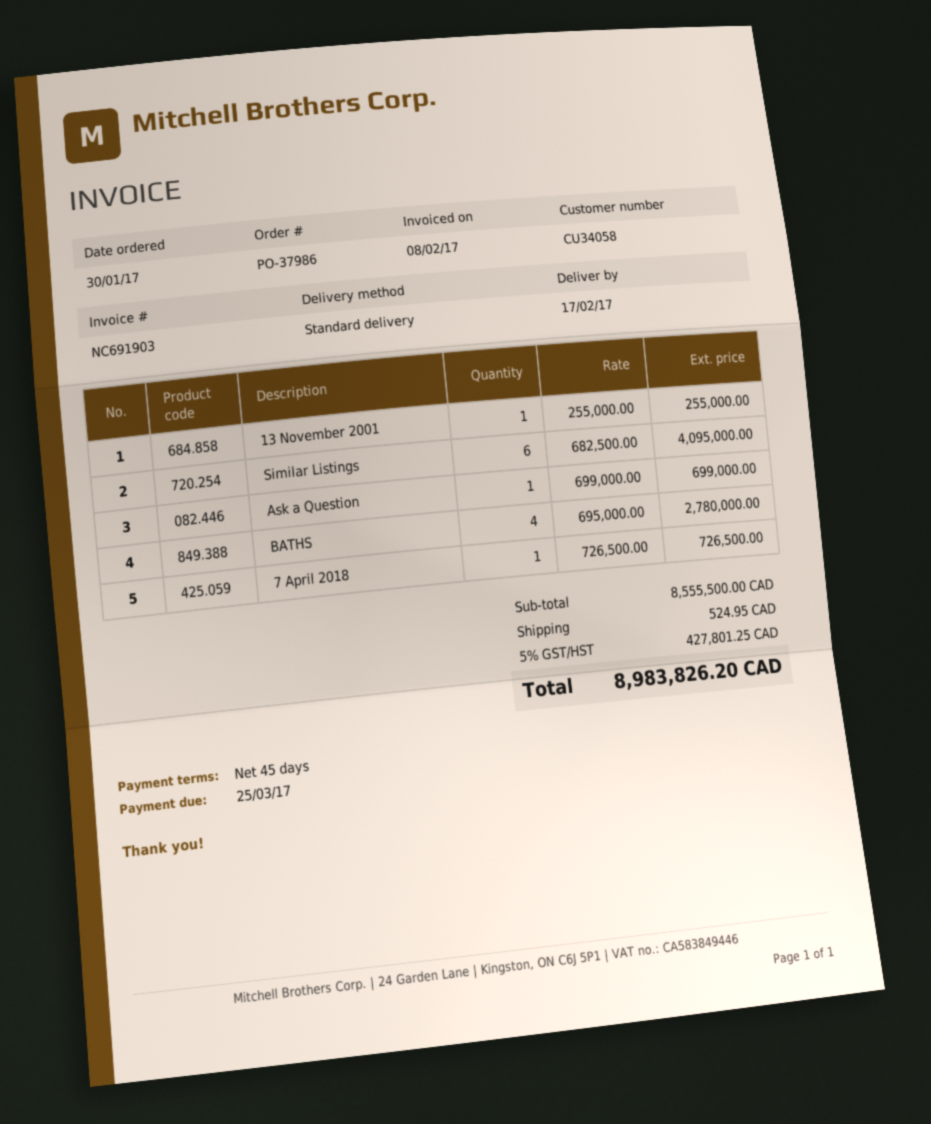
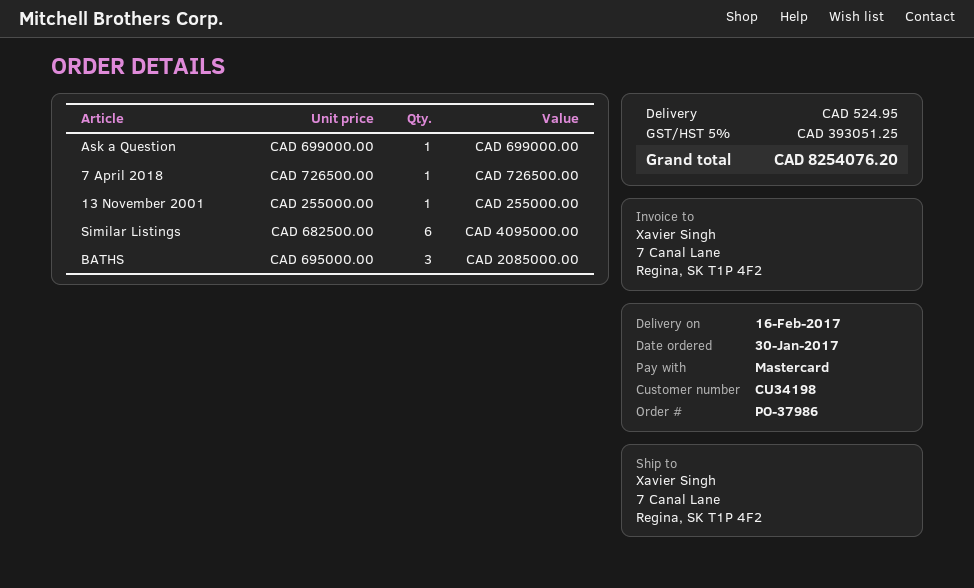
delivery date: 2017-02-17 -> 2017-02-16
customer number: CU34058 -> CU34198
BATHS: 4 x 695000.00 = 2780000.00 -> 3 x 695000.00 = 2085000.00
tax: 5% = 427801.25 -> 5% = 393051.25
total: 8983826.20 -> 8254076.20

